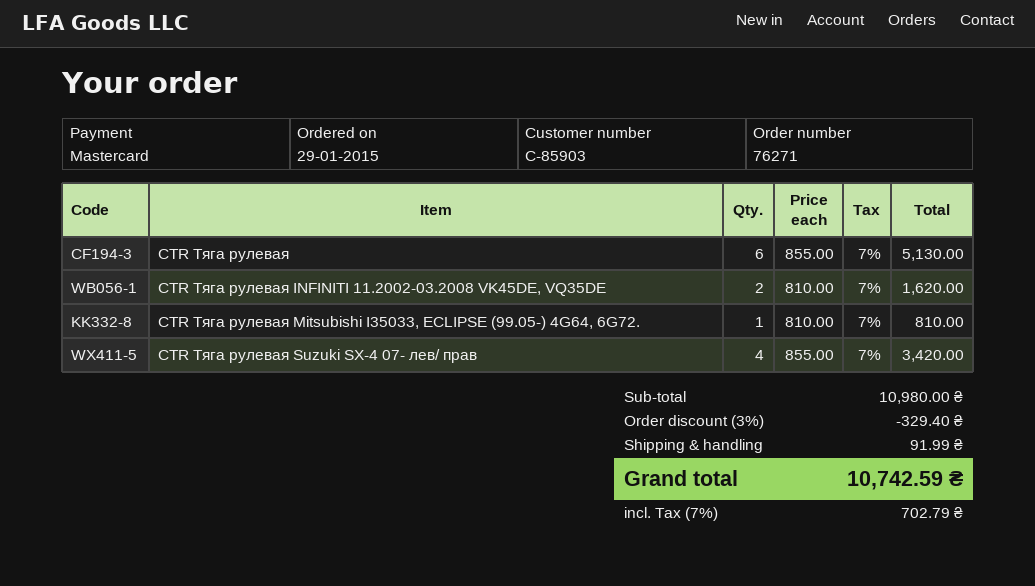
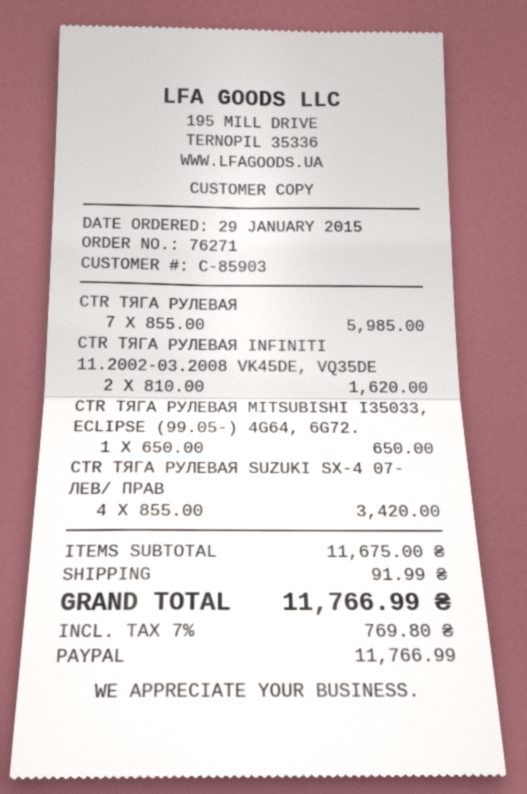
payment method: Mastercard -> PayPal
CTR Тяга рулевая: 6 x 855.00 = 5130.00 -> 7 x 855.00 = 5985.00
CTR Тяга рулевая Mitsubishi I35033, ECLIPSE (99.05-) 4G64, 6G72.: 1 x 810.00 = 810.00 -> 1 x 650.00 = 650.00
subtotal: 10980.00 -> 11675.00
discount: 3% = 329.40 -> none
tax: 7% = 702.79 -> 7% = 769.80
total: 10742.59 -> 11766.99

